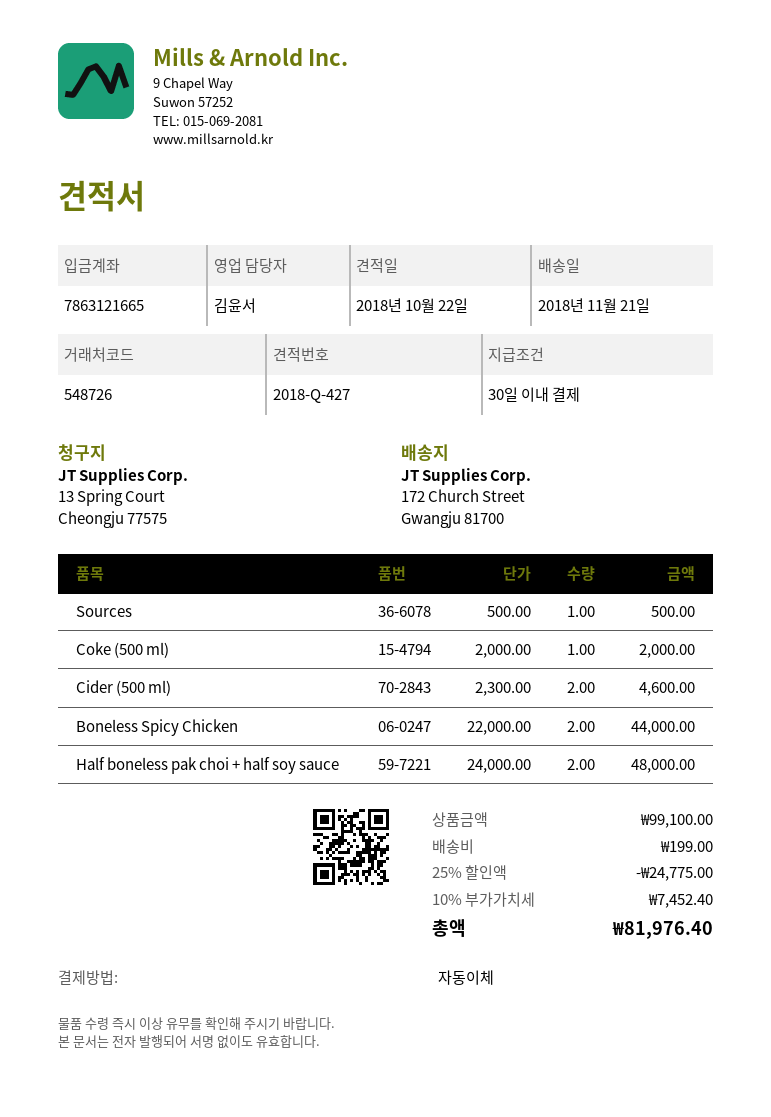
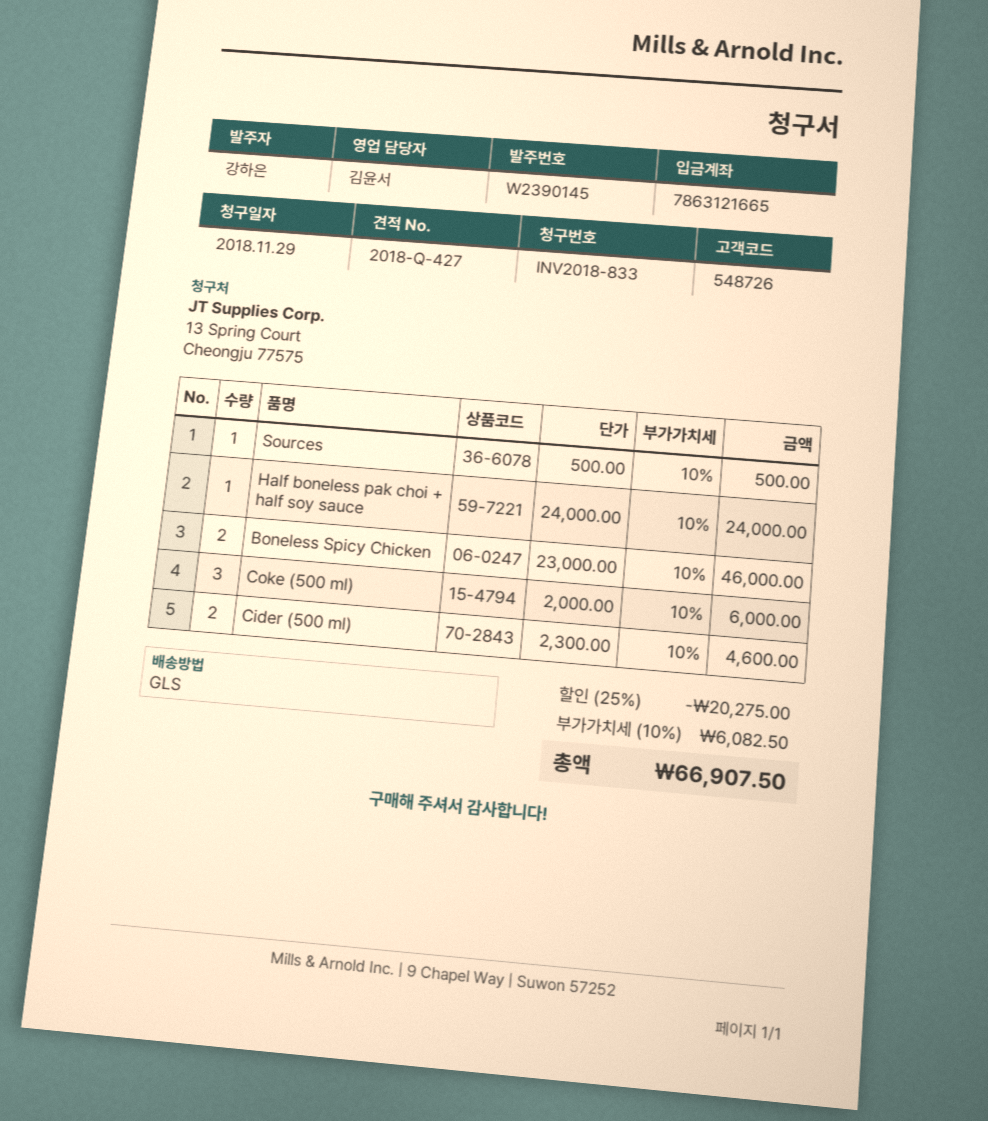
Coke (500 ml): 1 x 2000.00 = 2000.00 -> 3 x 2000.00 = 6000.00
Boneless Spicy Chicken: 2 x 22000.00 = 44000.00 -> 2 x 23000.00 = 46000.00
Half boneless pak choi + half soy sauce: 2 x 24000.00 = 48000.00 -> 1 x 24000.00 = 24000.00
discount: 25% = 24775.00 -> 25% = 20275.00
shipping: 199.00 -> none
tax: 10% = 7452.40 -> 10% = 6082.50
total: 81976.40 -> 66907.50

